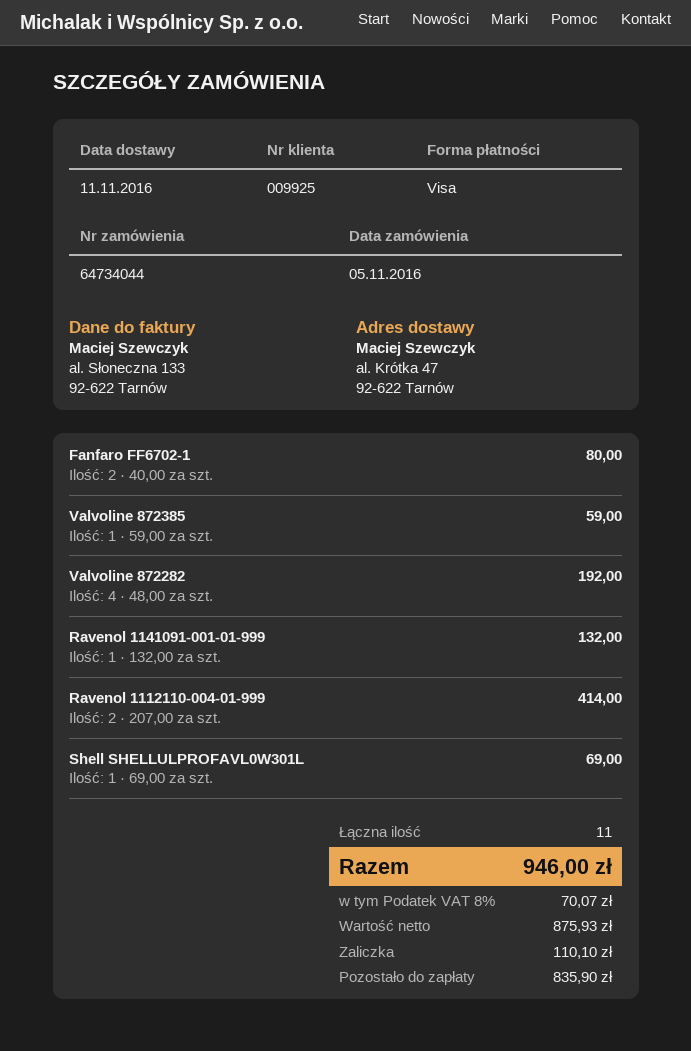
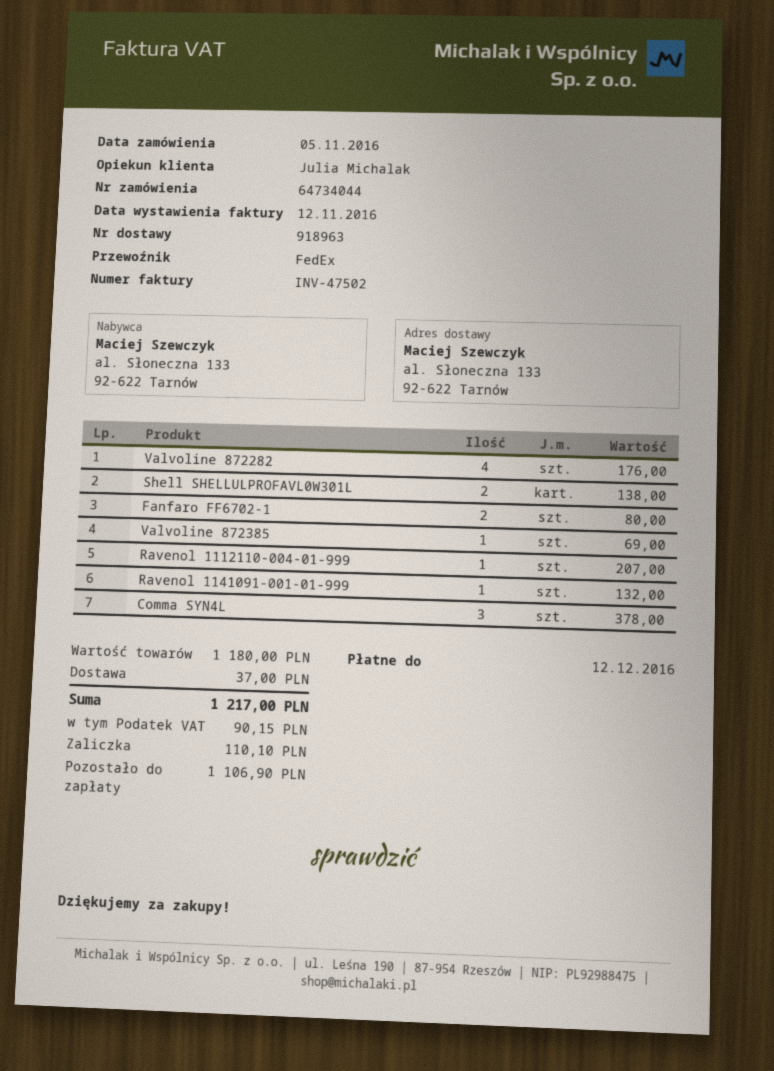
ship to: al. Krótka 47, 92-622 Tarnów -> al. Słoneczna 133, 92-622 Tarnów
Valvoline 872385: 1 for 59.00 -> 1 for 69.00
Valvoline 872282: 4 for 192.00 -> 4 for 176.00
Ravenol 1112110-004-01-999: 2 for 414.00 -> 1 for 207.00
Shell SHELLULPROFAVL0W301L: 1 for 69.00 -> 2 for 138.00
Comma SYN4L: none -> 3 for 378.00
shipping: none -> 37.00
tax: 70.07 -> 90.15
total: 946.00 -> 1217.00
balance: 835.90 -> 1106.90

